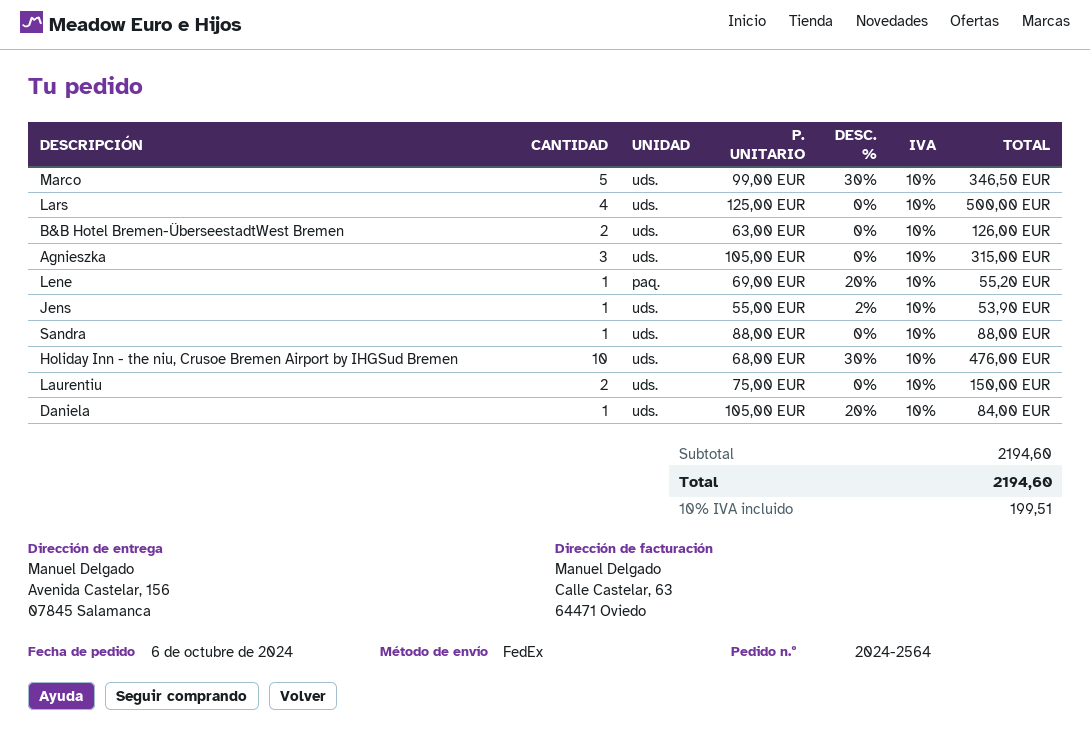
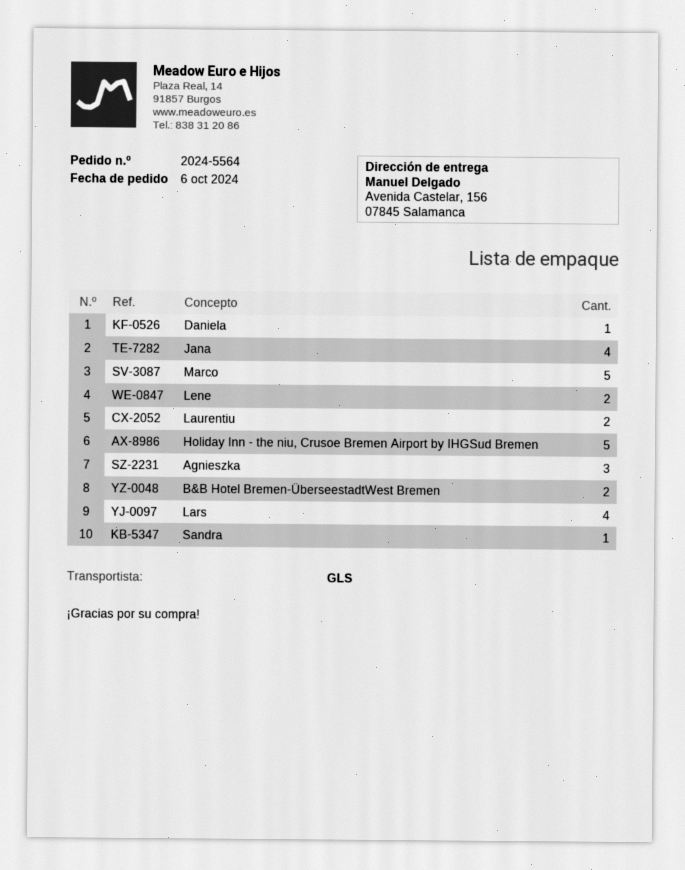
order number: 2024-2564 -> 2024-5564
shipping method: FedEx -> GLS
Lene: 1 -> 2
Jens: 1 -> none
Holiday Inn - the niu, Crusoe Bremen Airport by IHGSud Bremen: 10 -> 5
Jana: none -> 4

